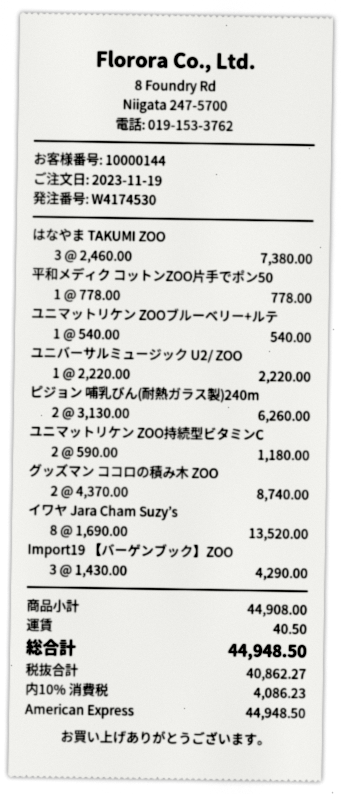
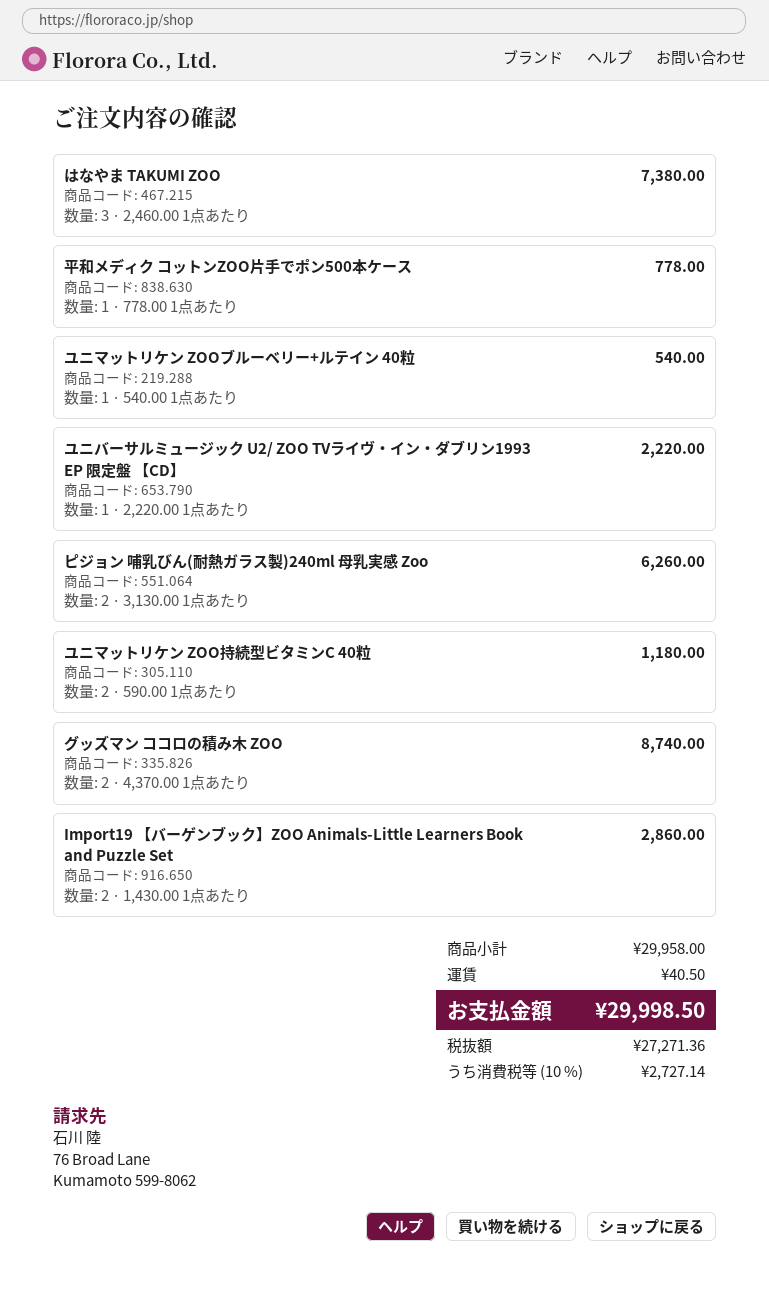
イワヤ Jara Cham Suzy’s: 8 x 1690.00 = 13520.00 -> none
Import19 【バーゲンブック】ZOO: 3 x 1430.00 = 4290.00 -> 2 x 1430.00 = 2860.00
subtotal: 44908.00 -> 29958.00
net: 40862.27 -> 27271.36
tax: 10% = 4086.23 -> 10% = 2727.14
total: 44948.50 -> 29998.50

